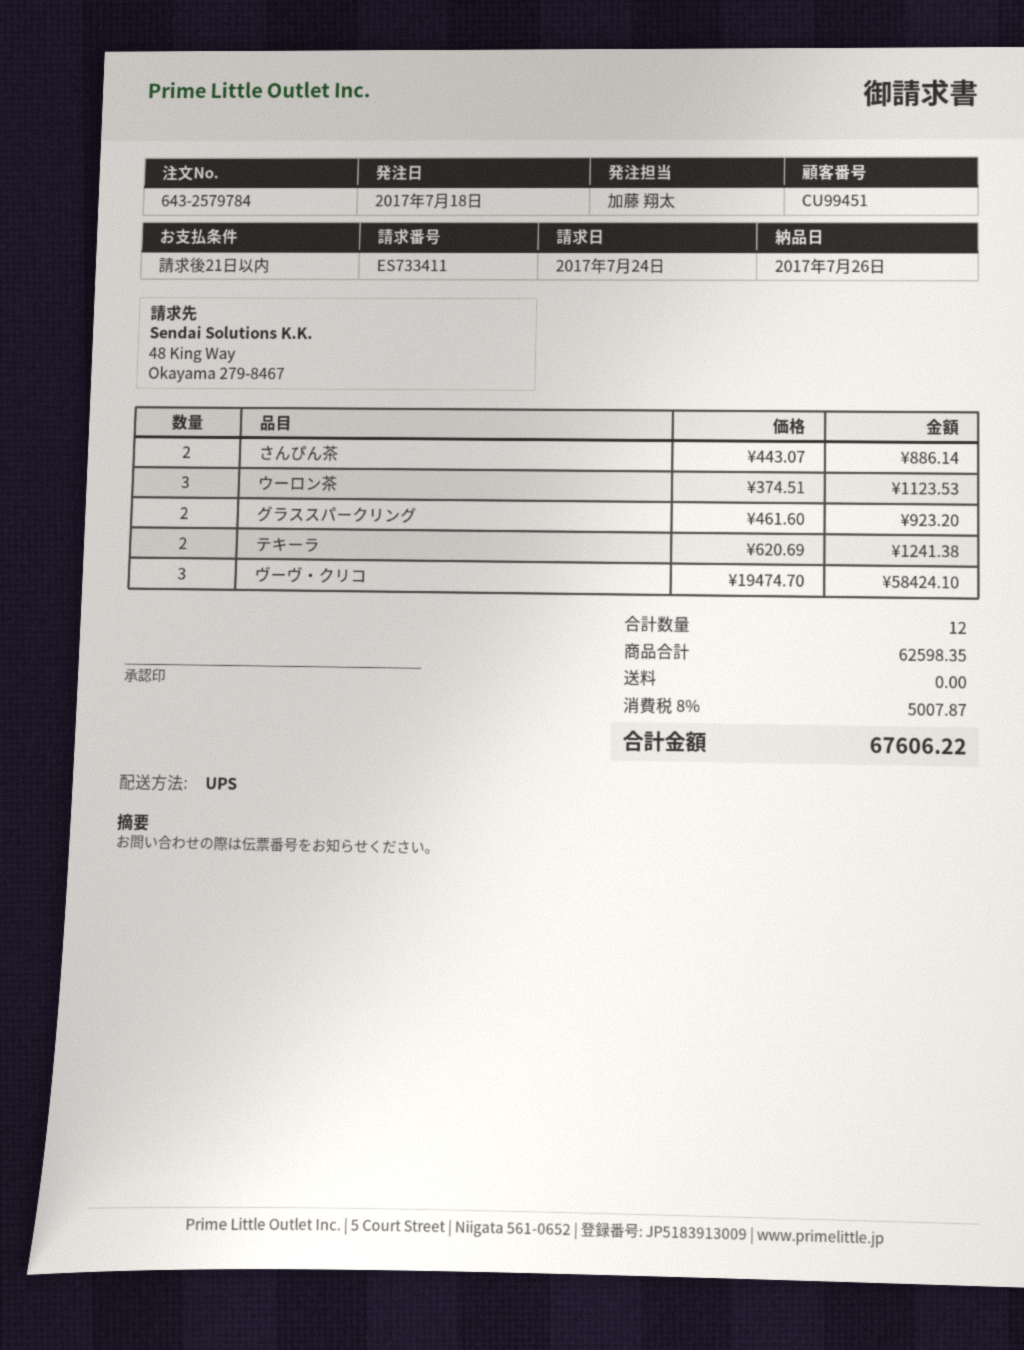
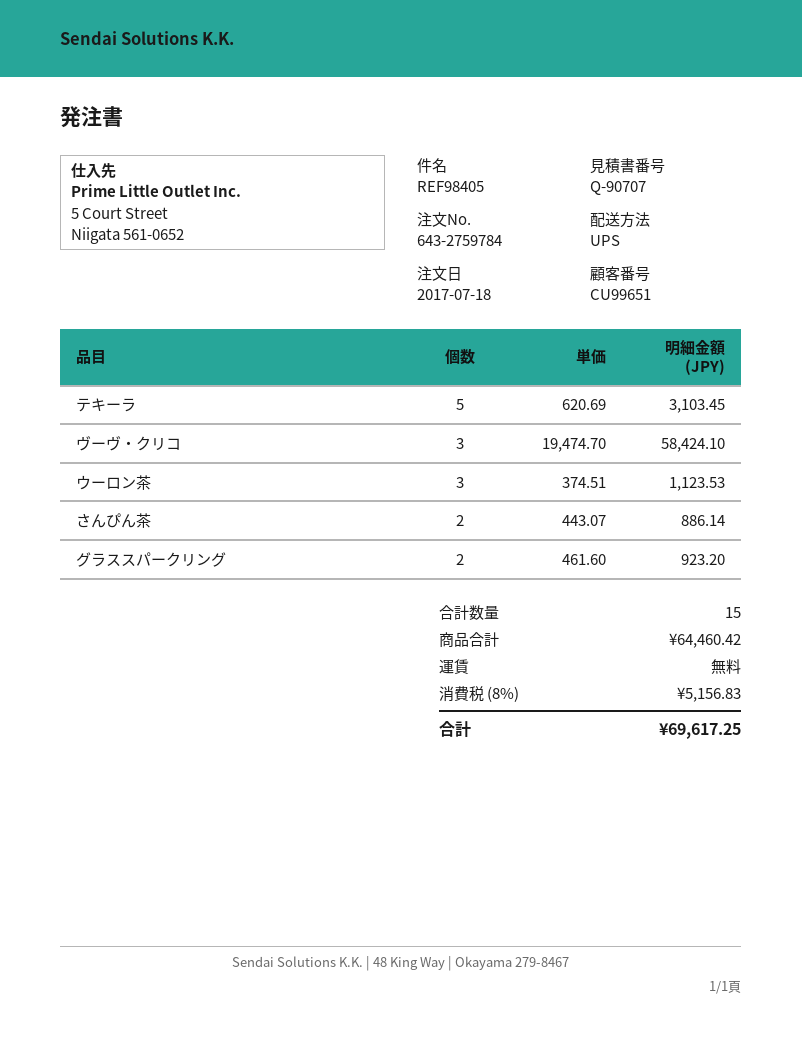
order number: 643-2579784 -> 643-2759784
customer number: CU99451 -> CU99651
テキーラ: 2 x 620.69 = 1241.38 -> 5 x 620.69 = 3103.45
total quantity: 12 -> 15
subtotal: 62598.35 -> 64460.42
tax: 8% = 5007.87 -> 8% = 5156.83
total: 67606.22 -> 69617.25

